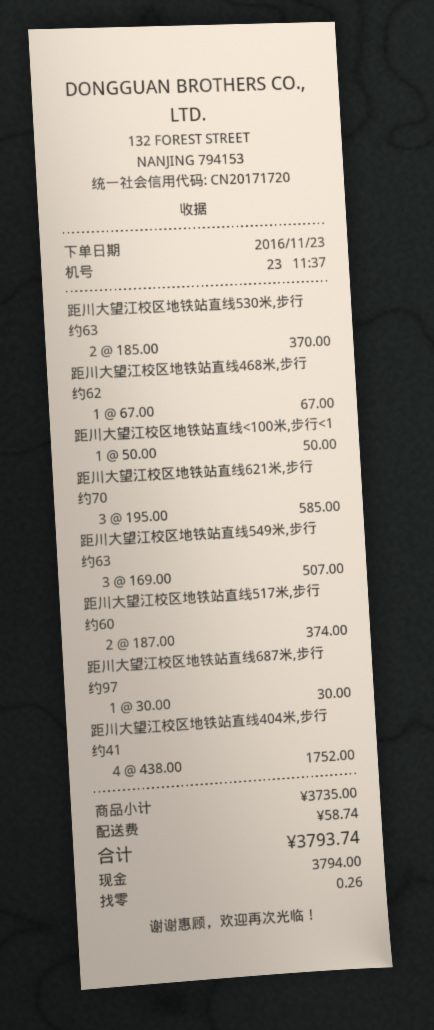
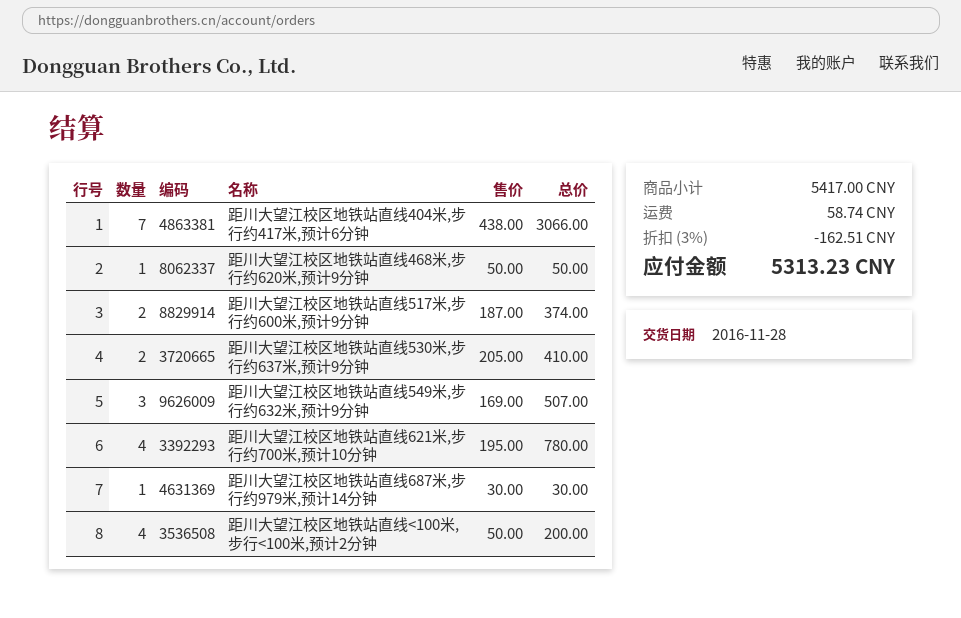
距川大望江校区地铁站直线530米,步行约63: 2 x 185.00 = 370.00 -> 2 x 205.00 = 410.00
距川大望江校区地铁站直线468米,步行约62: 1 x 67.00 = 67.00 -> 1 x 50.00 = 50.00
距川大望江校区地铁站直线<100米,步行<1: 1 x 50.00 = 50.00 -> 4 x 50.00 = 200.00
距川大望江校区地铁站直线621米,步行约70: 3 x 195.00 = 585.00 -> 4 x 195.00 = 780.00
距川大望江校区地铁站直线404米,步行约41: 4 x 438.00 = 1752.00 -> 7 x 438.00 = 3066.00
subtotal: 3735.00 -> 5417.00
discount: none -> 3% = 162.51
total: 3793.74 -> 5313.23

